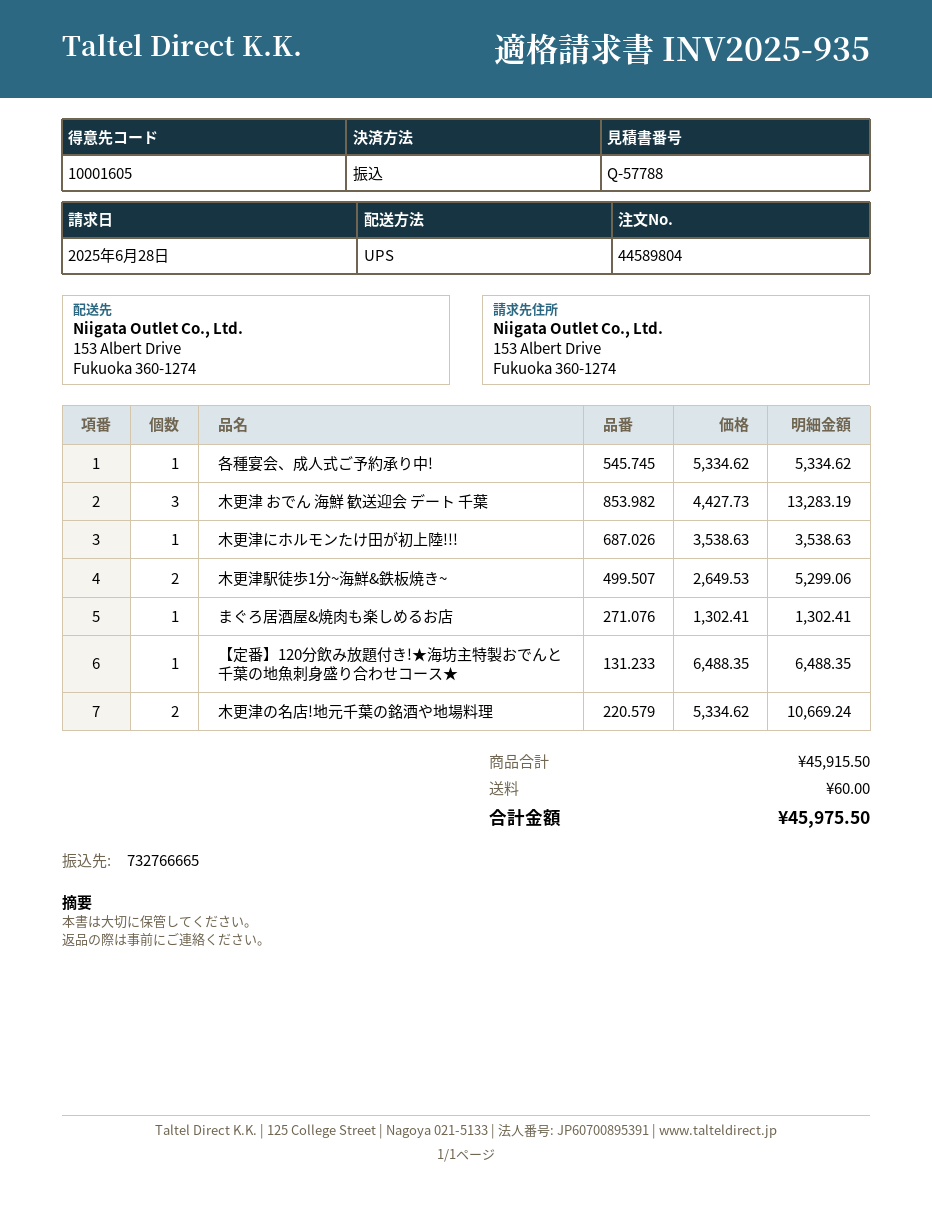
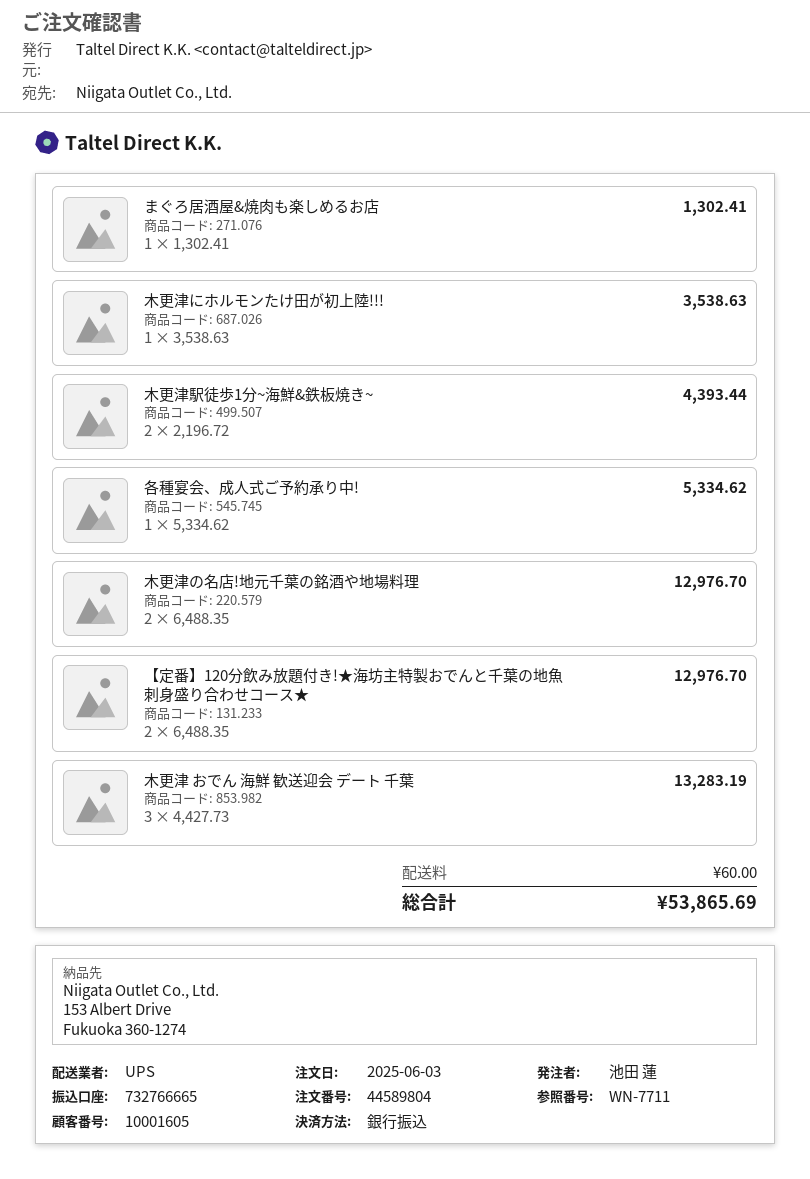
木更津駅徒歩1分~海鮮&鉄板焼き~: 2 x 2649.53 = 5299.06 -> 2 x 2196.72 = 4393.44
【定番】120分飲み放題付き!★海坊主特製おでんと千葉の地魚刺身盛り合わせコース★: 1 x 6488.35 = 6488.35 -> 2 x 6488.35 = 12976.70
木更津の名店!地元千葉の銘酒や地場料理: 2 x 5334.62 = 10669.24 -> 2 x 6488.35 = 12976.70
total: 45975.50 -> 53865.69

